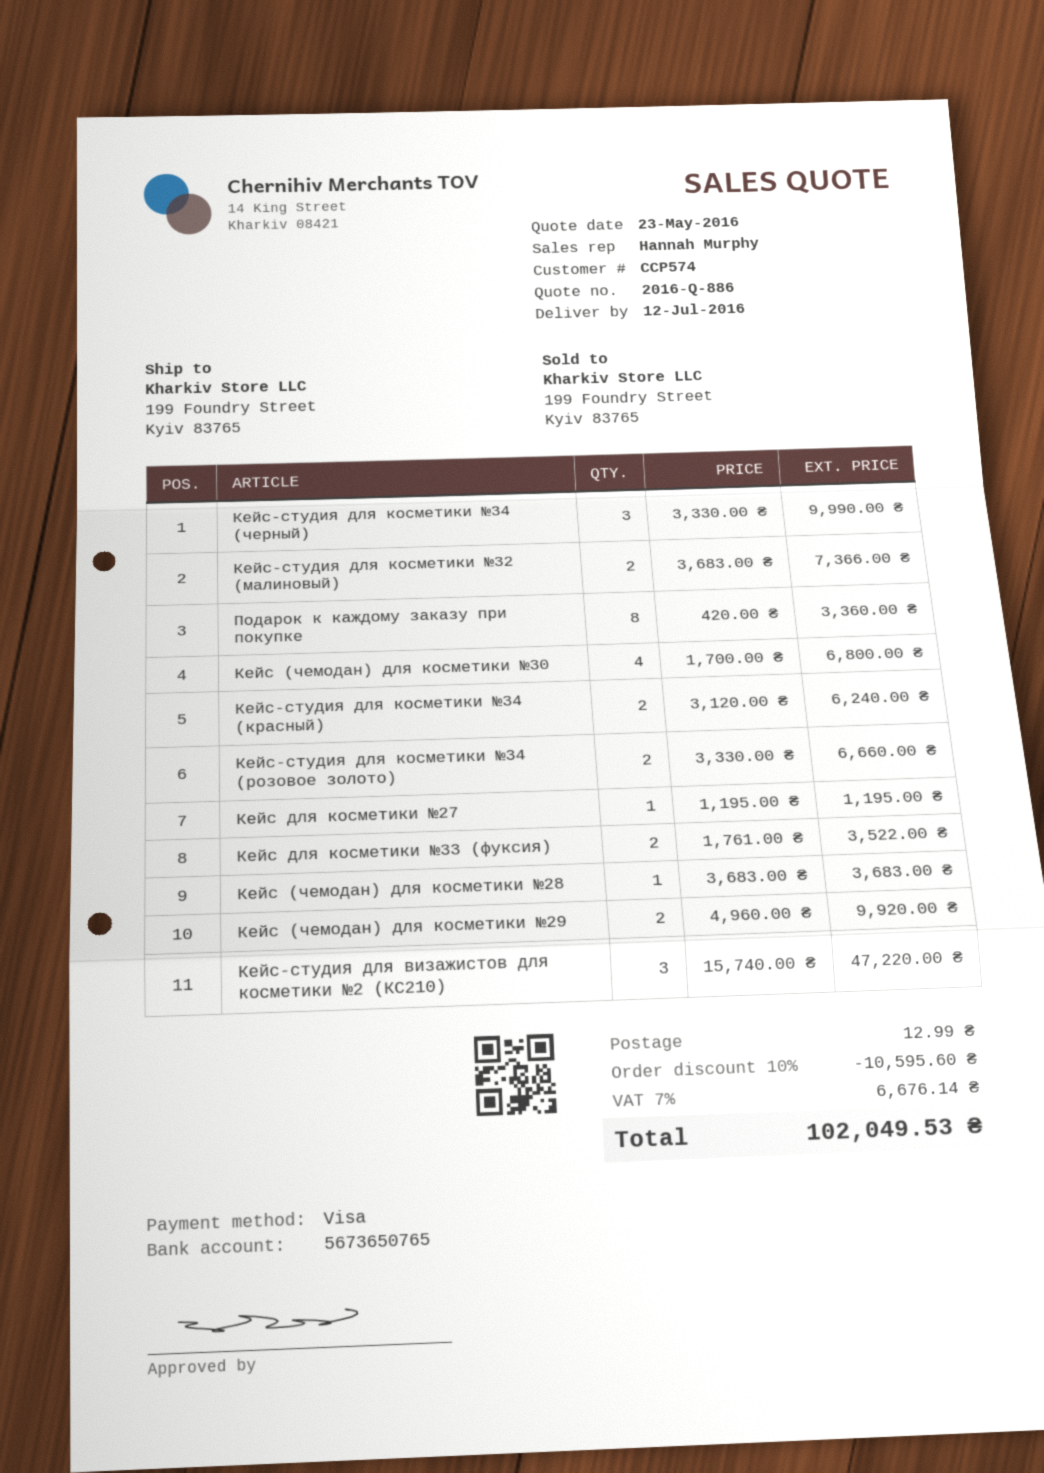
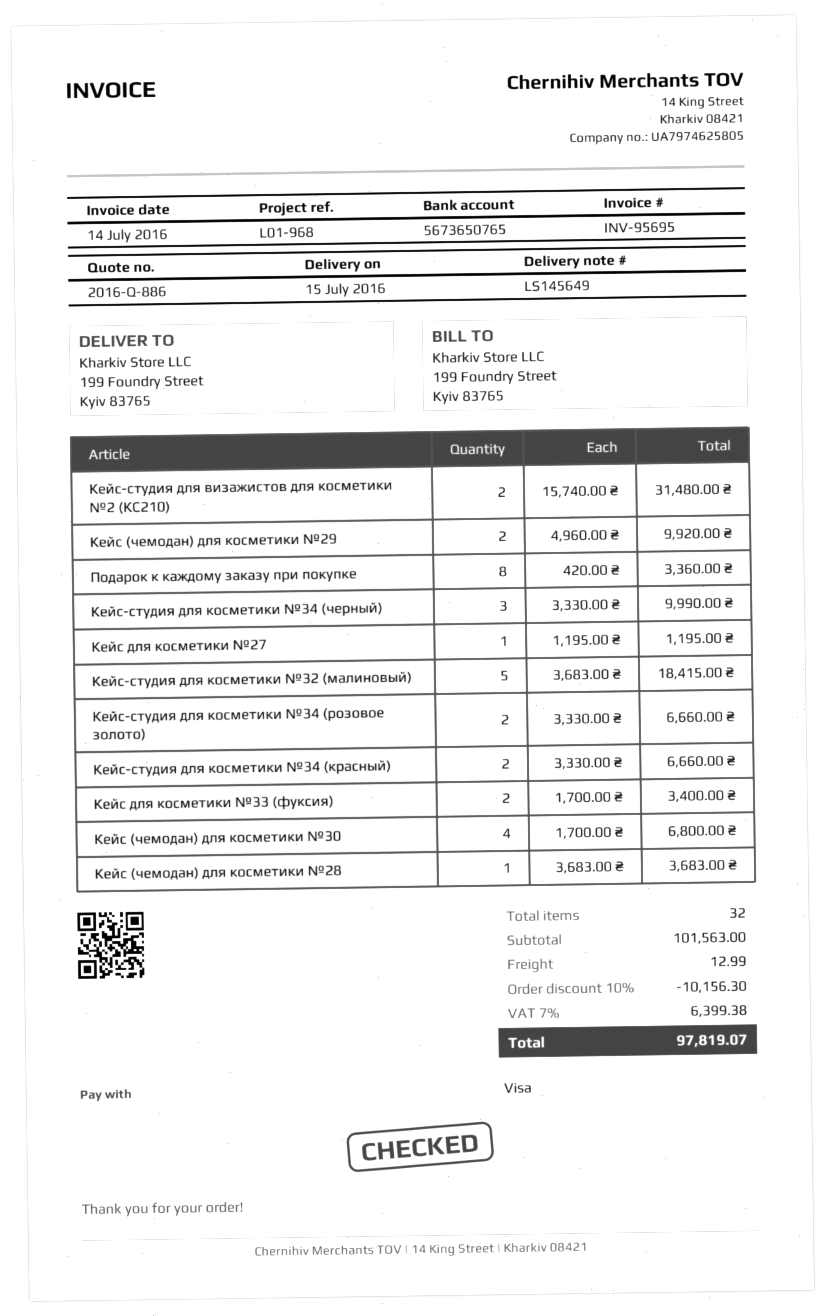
delivery date: 2016-07-12 -> 2016-07-15
Кейс-студия для косметики №32 (малиновый): 2 x 3683.00 = 7366.00 -> 5 x 3683.00 = 18415.00
Кейс-студия для косметики №34 (красный): 2 x 3120.00 = 6240.00 -> 2 x 3330.00 = 6660.00
Кейс для косметики №33 (фуксия): 2 x 1761.00 = 3522.00 -> 2 x 1700.00 = 3400.00
Кейс-студия для визажистов для косметики №2 (КС210): 3 x 15740.00 = 47220.00 -> 2 x 15740.00 = 31480.00
discount: 10% = 10595.60 -> 10% = 10156.30
tax: 7% = 6676.14 -> 7% = 6399.38
total: 102049.53 -> 97819.07

